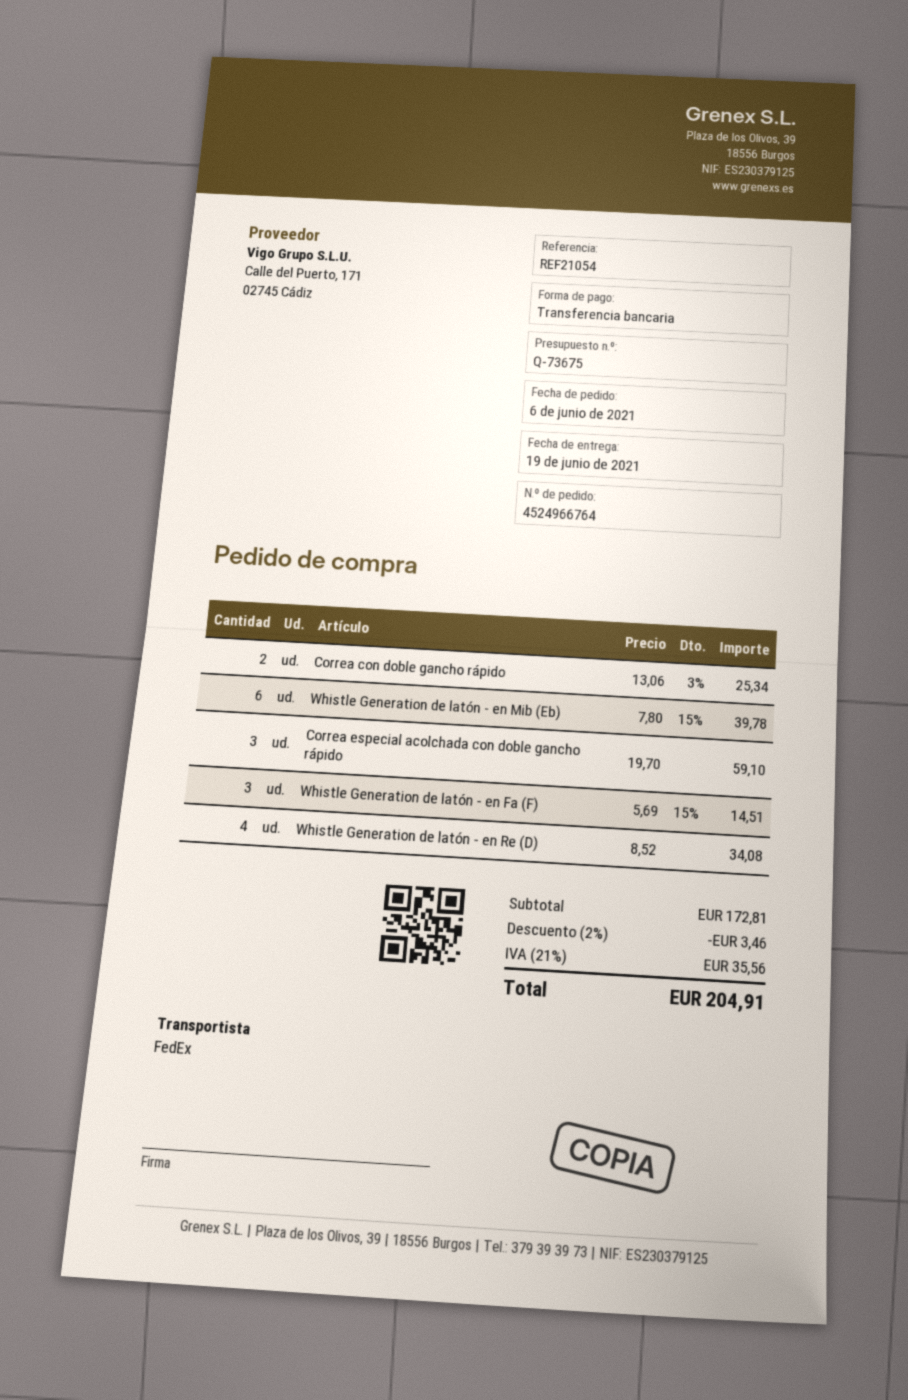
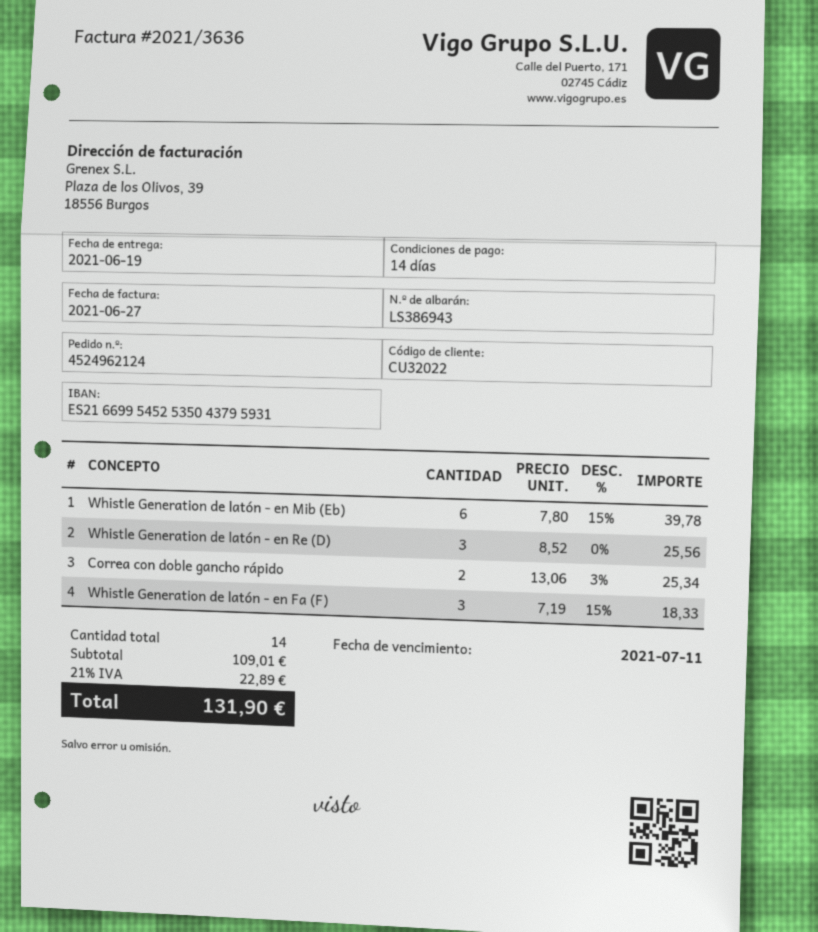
order number: 4524966764 -> 4524962124
Correa especial acolchada con doble gancho rápido: 3 x 19.70 = 59.10 -> none
Whistle Generation de latón - en Fa (F): 3 x 5.69 - 15% = 14.51 -> 3 x 7.19 - 15% = 18.33
Whistle Generation de latón - en Re (D): 4 x 8.52 = 34.08 -> 3 x 8.52 = 25.56
subtotal: 172.81 -> 109.01
discount: 2% = 3.46 -> none
tax: 21% = 35.56 -> 21% = 22.89
total: 204.91 -> 131.90

